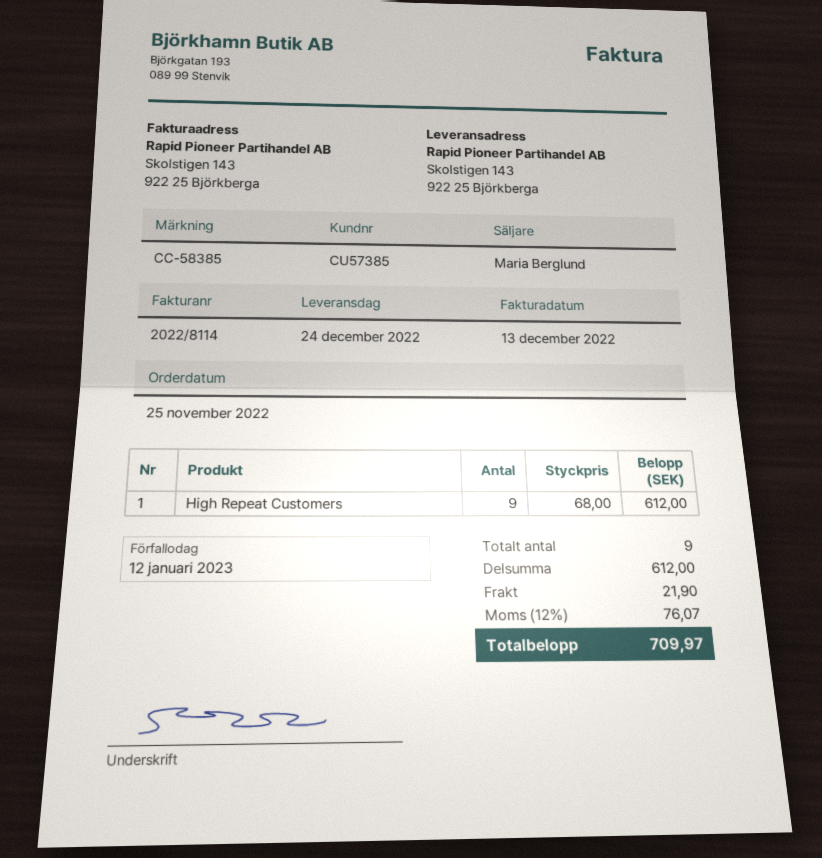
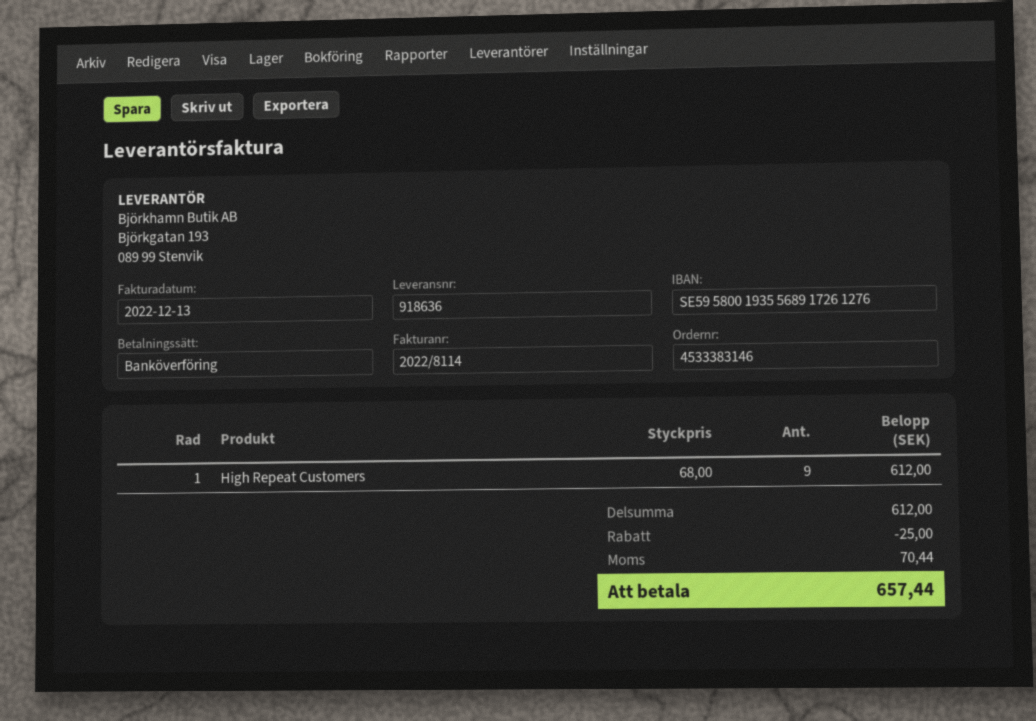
discount: none -> 25.00
shipping: 21.90 -> none
tax: 76.07 -> 70.44
total: 709.97 -> 657.44

